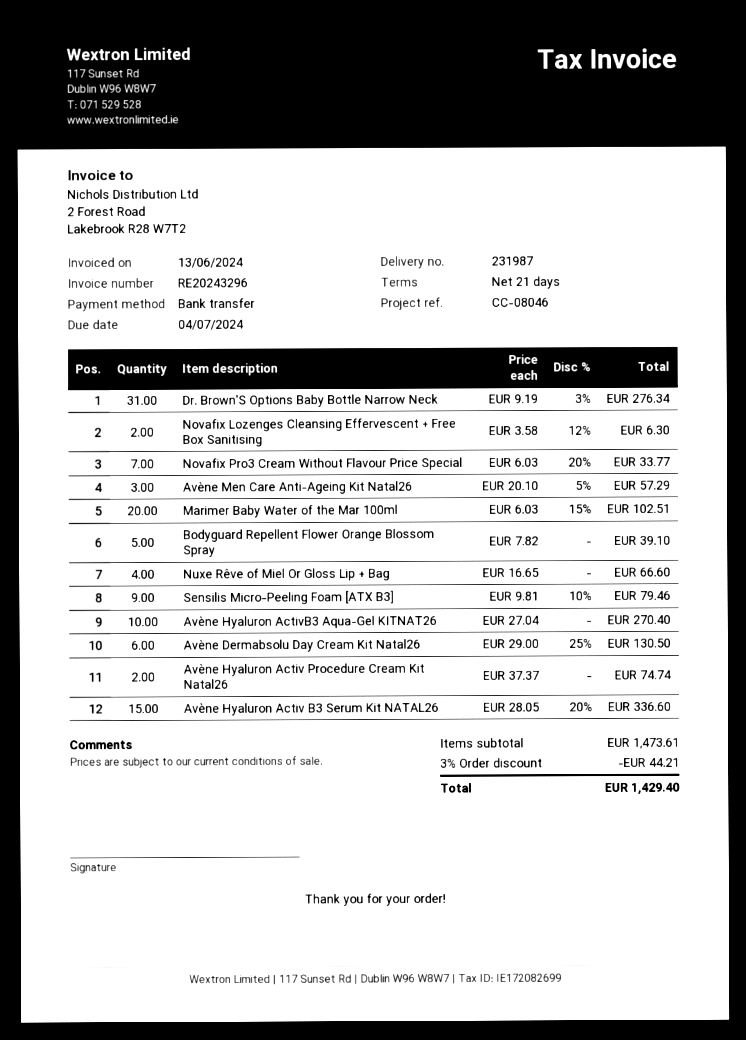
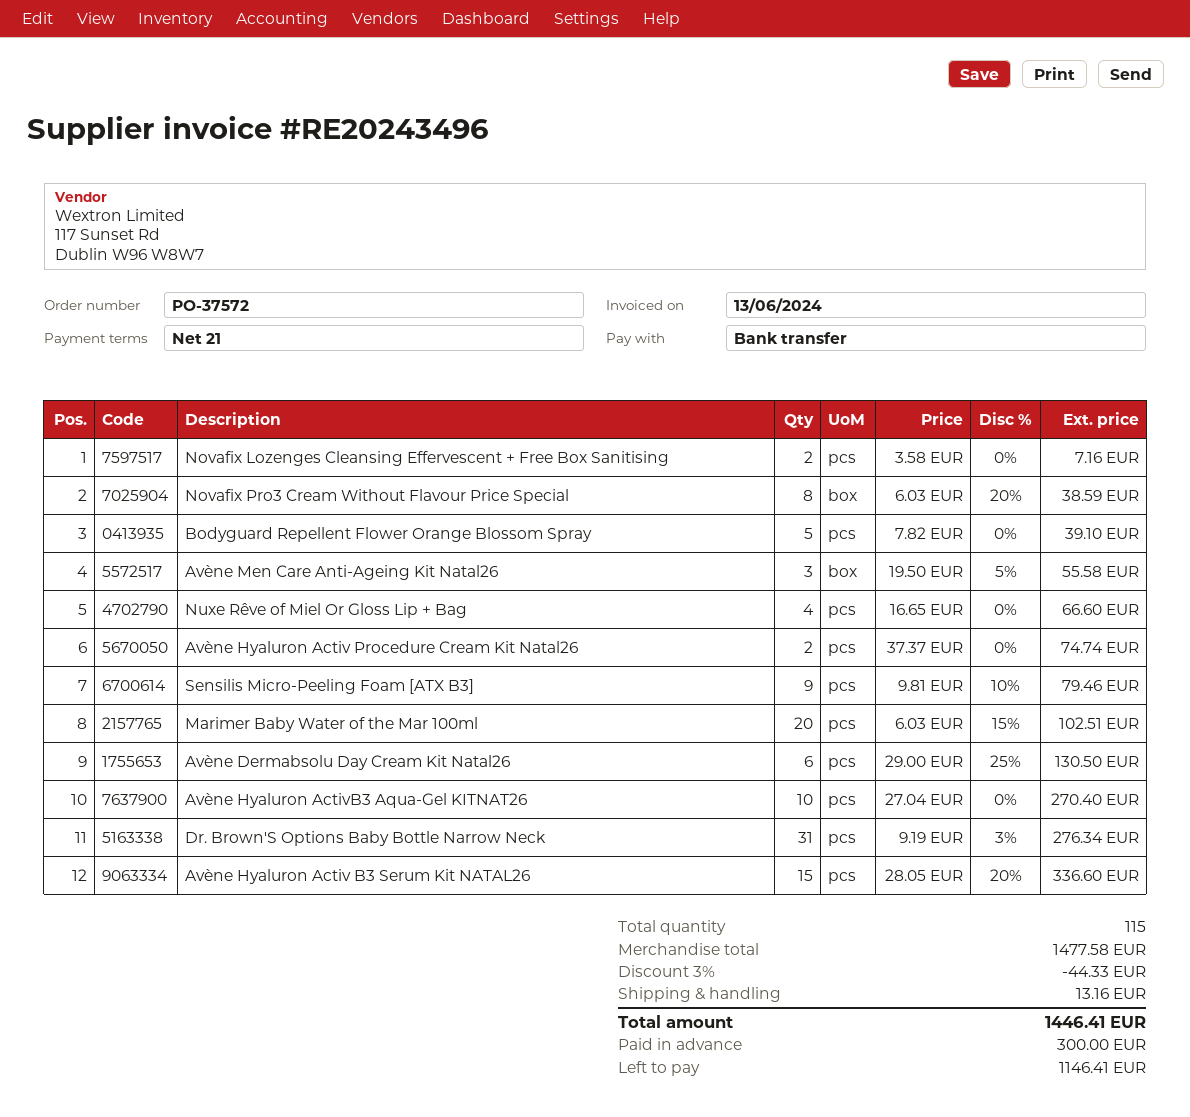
invoice number: RE20243296 -> RE20243496
Novafix Lozenges Cleansing Effervescent + Free Box Sanitising: 2 x 3.58 - 12% = 6.30 -> 2 x 3.58 = 7.16
Novafix Pro3 Cream Without Flavour Price Special: 7 x 6.03 - 20% = 33.77 -> 8 x 6.03 - 20% = 38.59
Avène Men Care Anti-Ageing Kit Natal26: 3 x 20.10 - 5% = 57.29 -> 3 x 19.50 - 5% = 55.58
subtotal: 1473.61 -> 1477.58
discount: 3% = 44.21 -> 3% = 44.33
shipping: none -> 13.16
total: 1429.40 -> 1446.41

